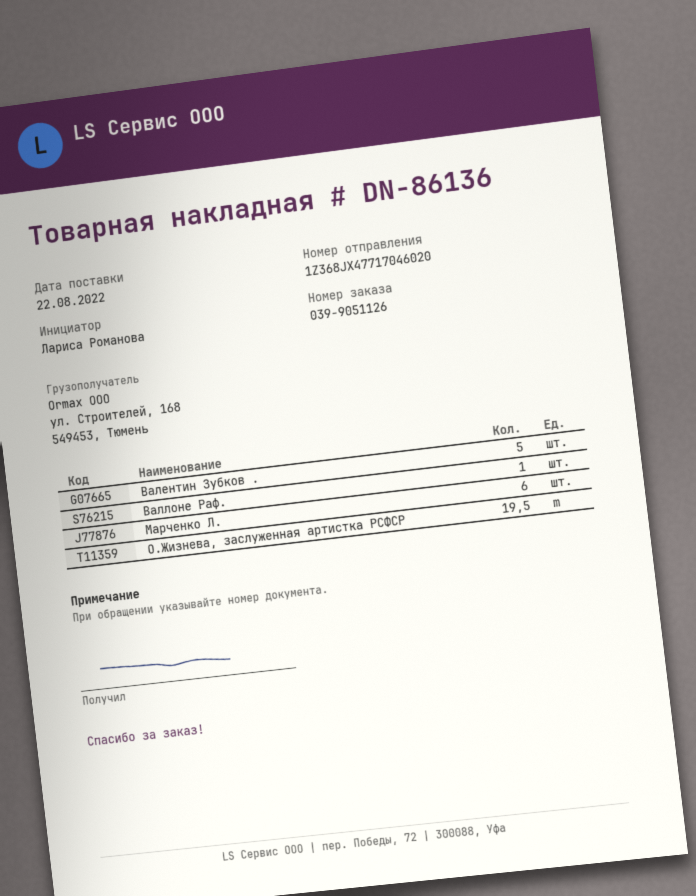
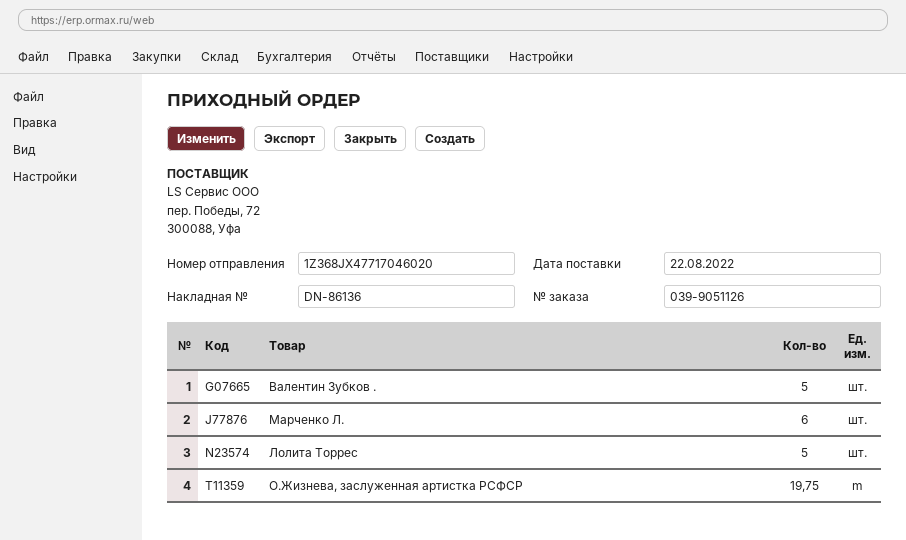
Валлоне Раф.: 1 -> none
О.Жизнева, заслуженная артистка РСФСР: 19.5 -> 19.75
Лолита Торрес: none -> 5

